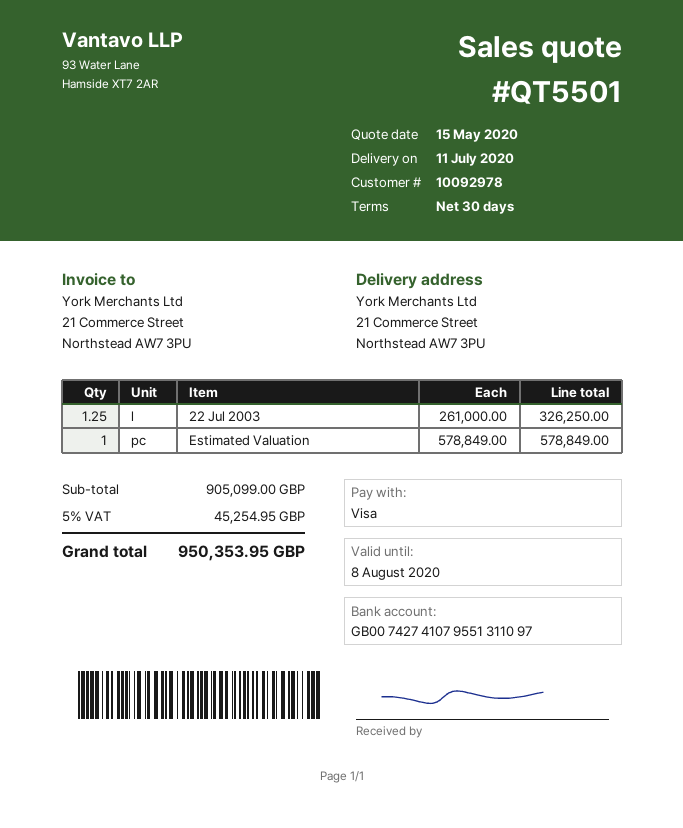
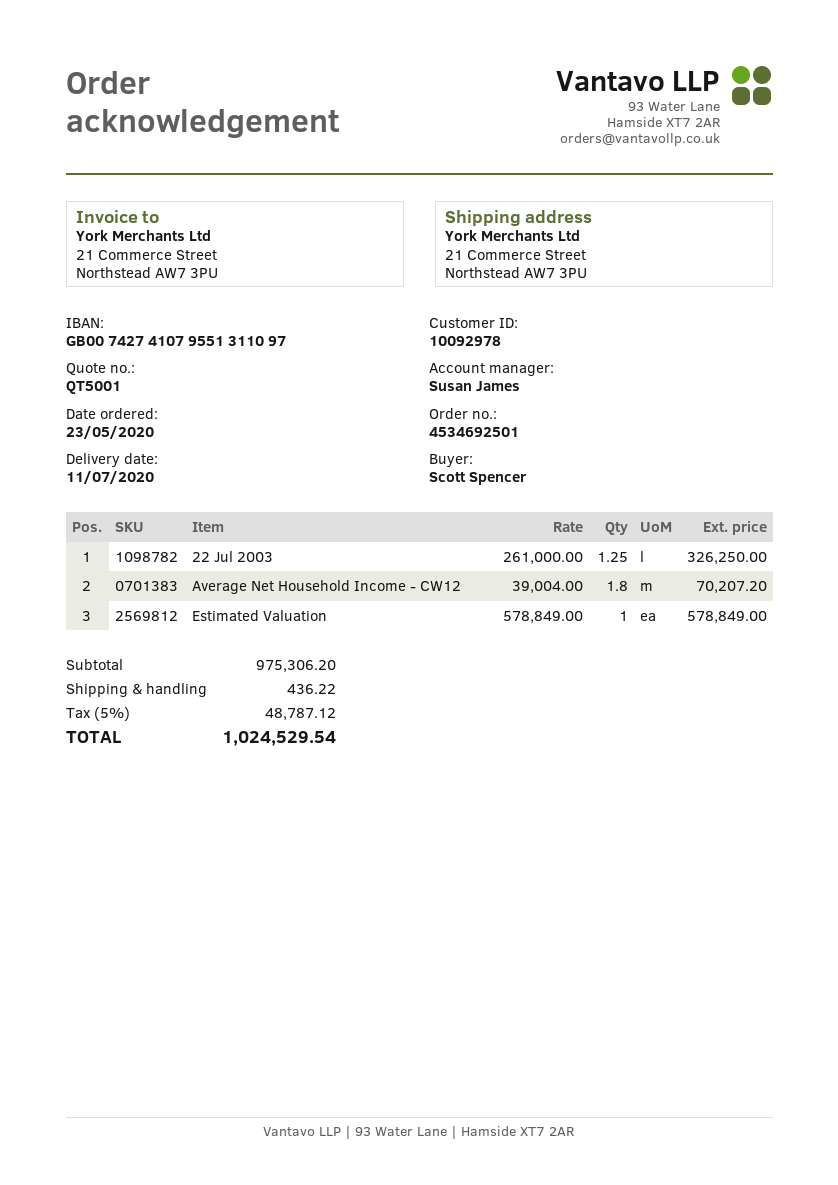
quote number: QT5501 -> QT5001
Average Net Household Income - CW12: none -> 1.8 x 39004.00 = 70207.20
subtotal: 905099.00 -> 975306.20
shipping: none -> 436.22
tax: 5% = 45254.95 -> 5% = 48787.12
total: 950353.95 -> 1024529.54

